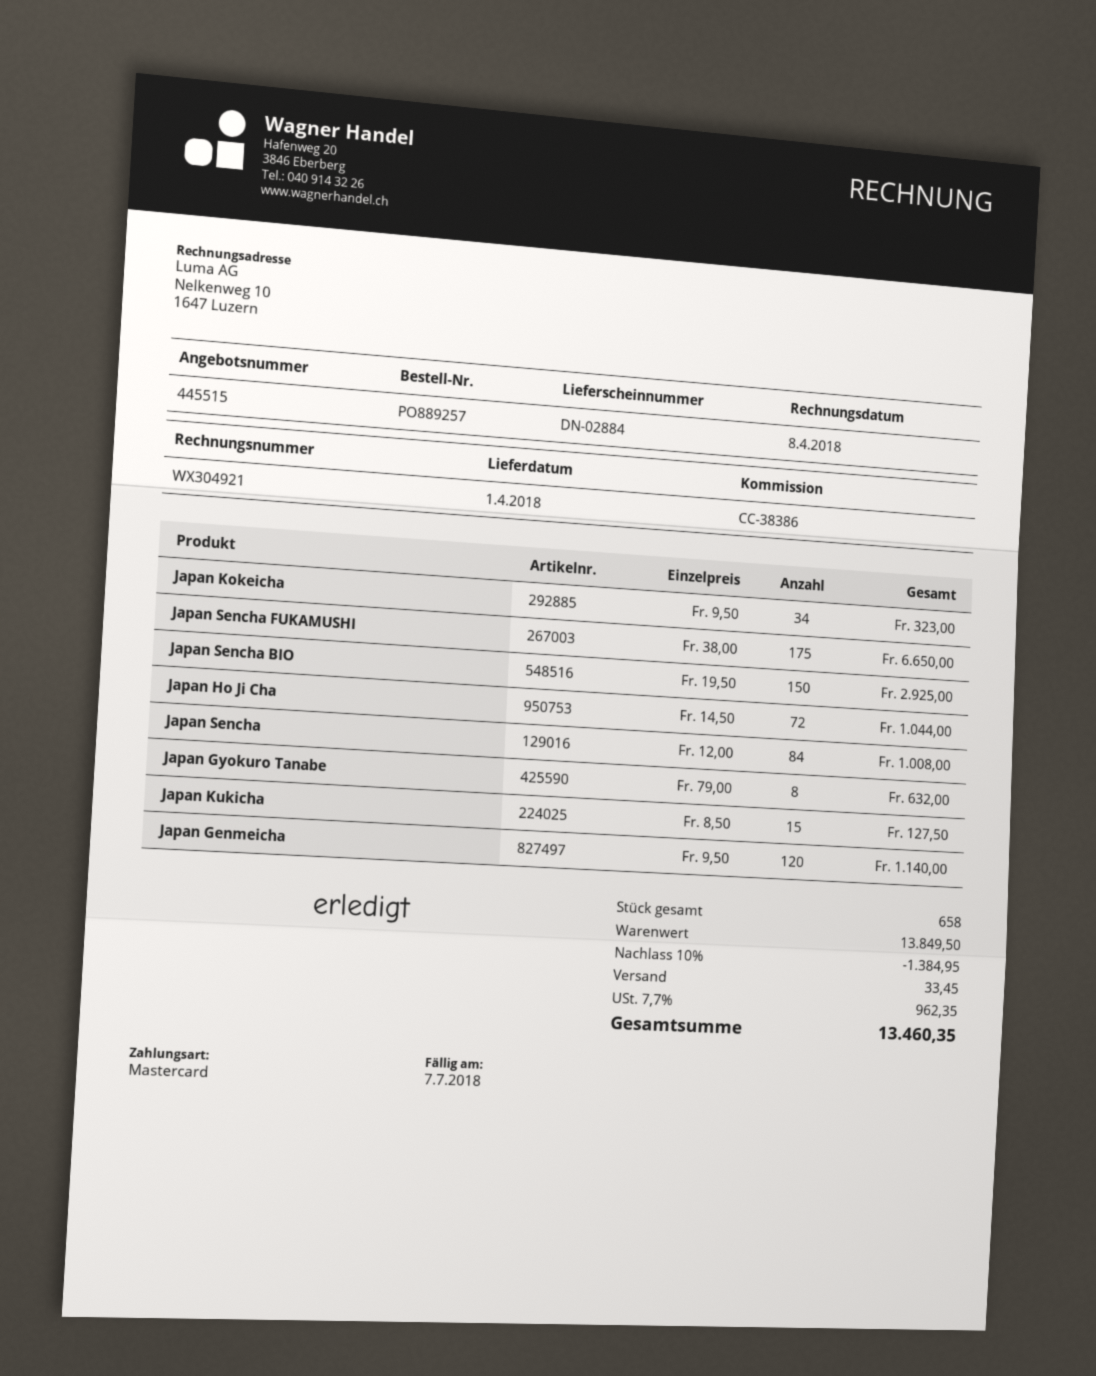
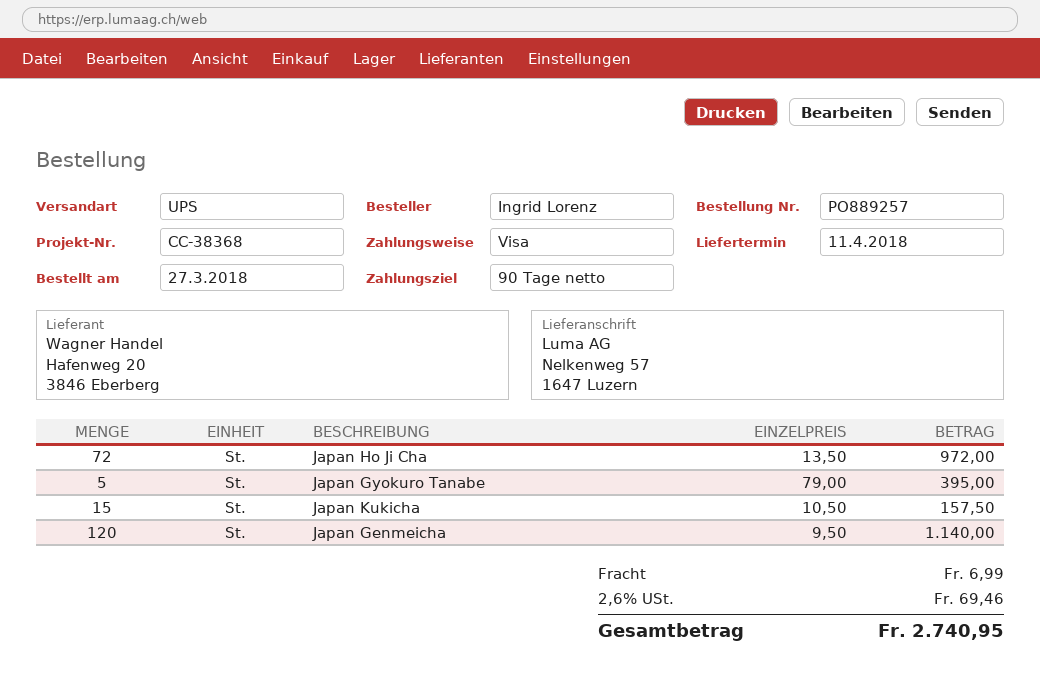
delivery date: 2018-04-01 -> 2018-04-11
reference: CC-38386 -> CC-38368
payment method: Mastercard -> Visa
Japan Kokeicha: 34 x 9.50 = 323.00 -> none
Japan Sencha FUKAMUSHI: 175 x 38.00 = 6650.00 -> none
Japan Sencha BIO: 150 x 19.50 = 2925.00 -> none
Japan Ho Ji Cha: 72 x 14.50 = 1044.00 -> 72 x 13.50 = 972.00
Japan Sencha: 84 x 12.00 = 1008.00 -> none
Japan Gyokuro Tanabe: 8 x 79.00 = 632.00 -> 5 x 79.00 = 395.00
Japan Kukicha: 15 x 8.50 = 127.50 -> 15 x 10.50 = 157.50
discount: 10% = 1384.95 -> none
shipping: 33.45 -> 6.99
tax: 7.7% = 962.35 -> 2.6% = 69.46
total: 13460.35 -> 2740.95

